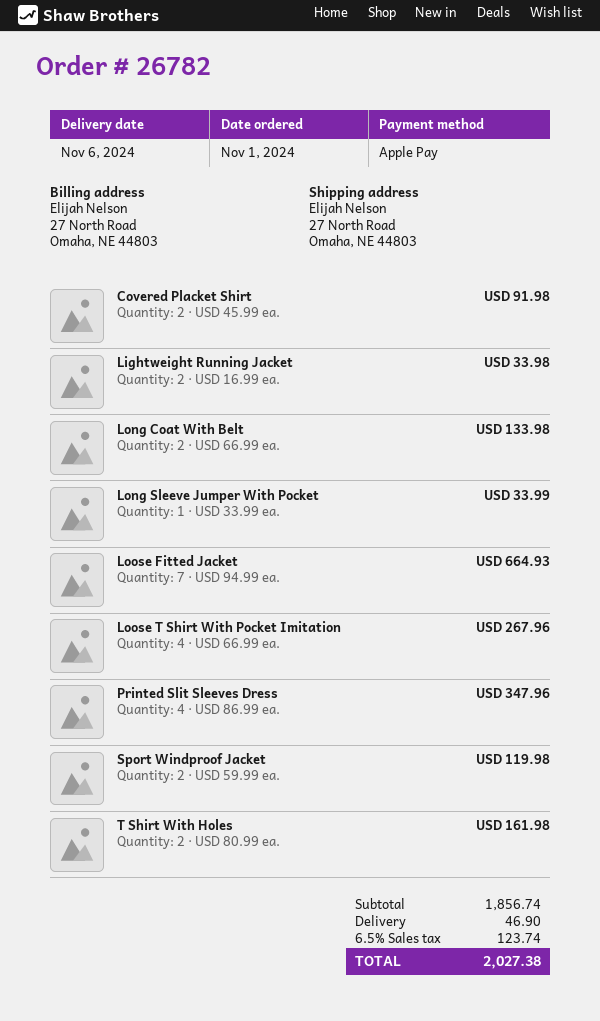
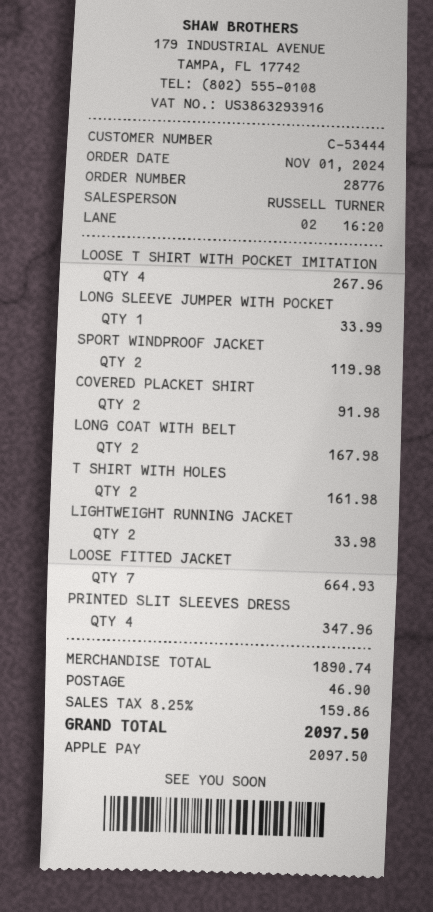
order number: 26782 -> 28776
Long Coat With Belt: 2 for 133.98 -> 2 for 167.98
subtotal: 1856.74 -> 1890.74
tax: 6.5% = 123.74 -> 8.25% = 159.86
total: 2027.38 -> 2097.50

